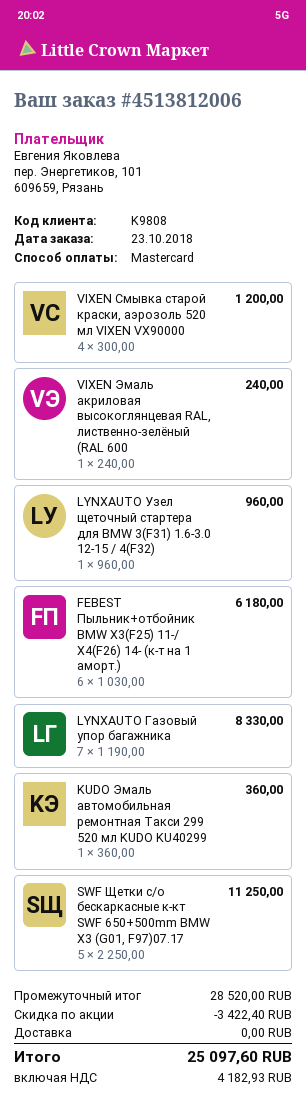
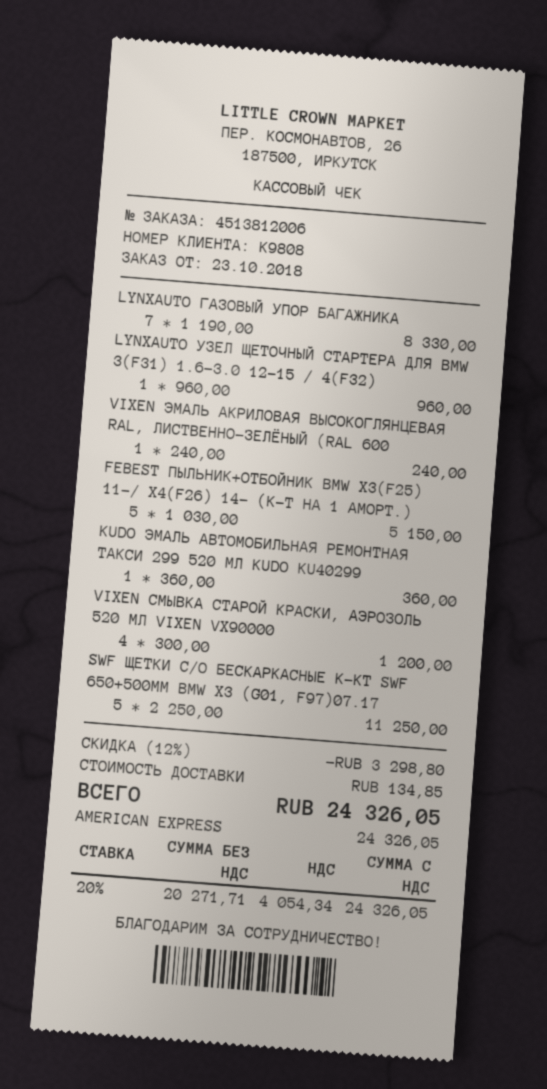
payment method: Mastercard -> American Express
FEBEST Пыльник+отбойник BMW X3(F25) 11-/ X4(F26) 14- (к-т на 1 аморт.): 6 x 1030.00 = 6180.00 -> 5 x 1030.00 = 5150.00
discount: 3422.40 -> 3298.80
shipping: 0.00 -> 134.85
tax: 4182.93 -> 4054.34
total: 25097.60 -> 24326.05

